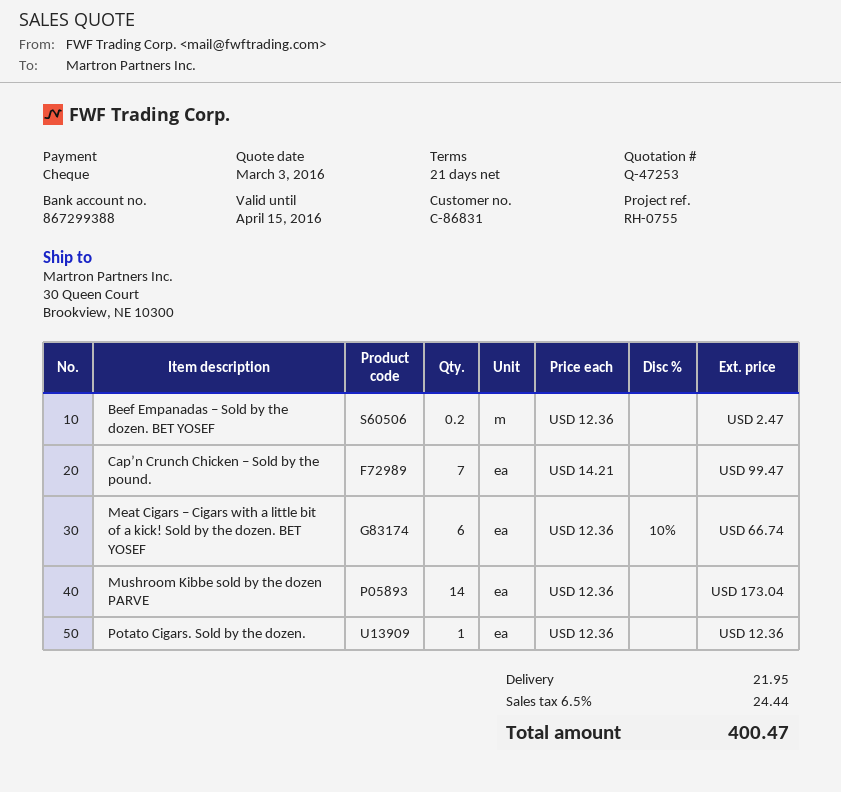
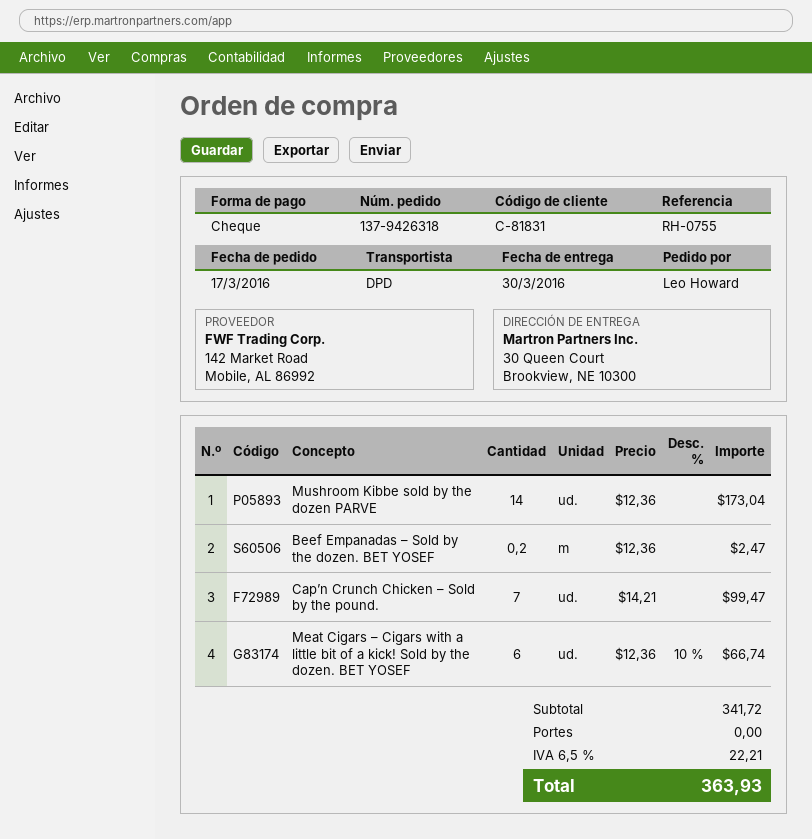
customer number: C-86831 -> C-81831
Potato Cigars. Sold by the dozen.: 1 x 12.36 = 12.36 -> none
shipping: 21.95 -> 0.00
tax: 6.5% = 24.44 -> 6.5% = 22.21
total: 400.47 -> 363.93

